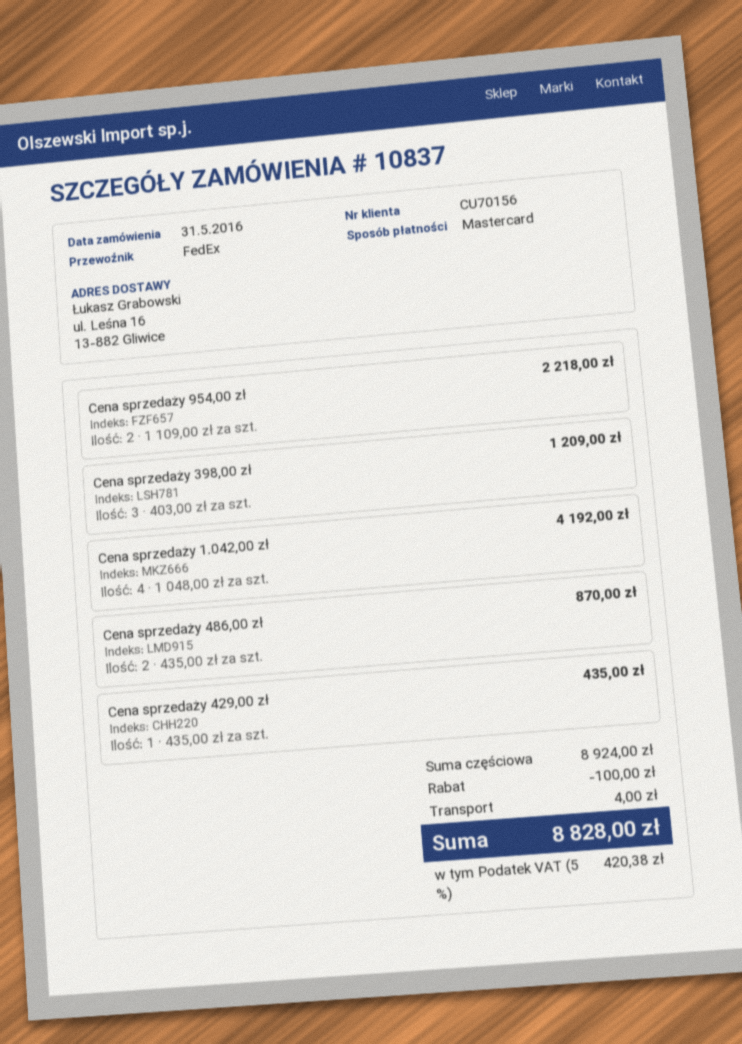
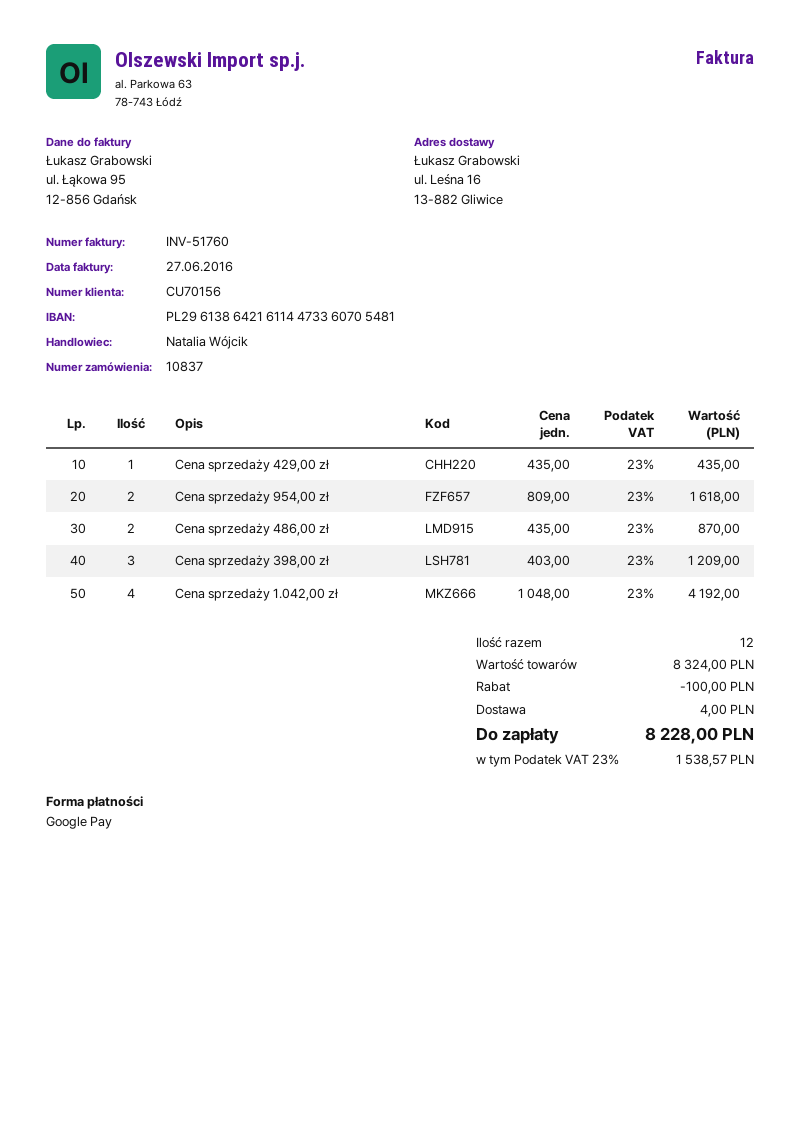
payment method: Mastercard -> Google Pay
Cena sprzedaży 954,00 zł: 2 x 1109.00 = 2218.00 -> 2 x 809.00 = 1618.00
subtotal: 8924.00 -> 8324.00
tax: 5% = 420.38 -> 23% = 1538.57
total: 8828.00 -> 8228.00

